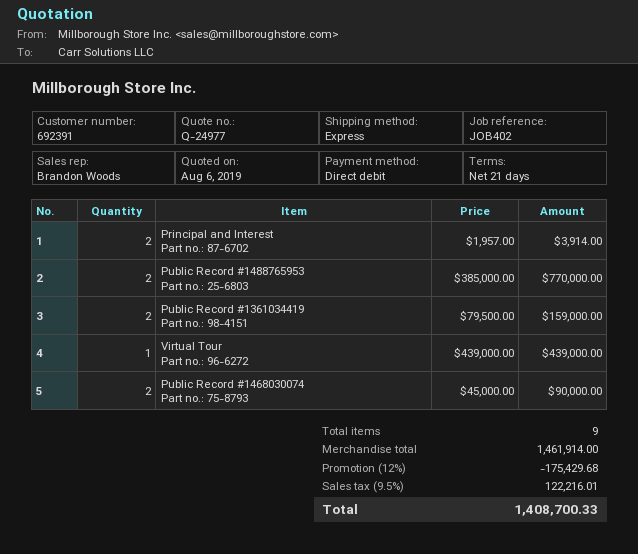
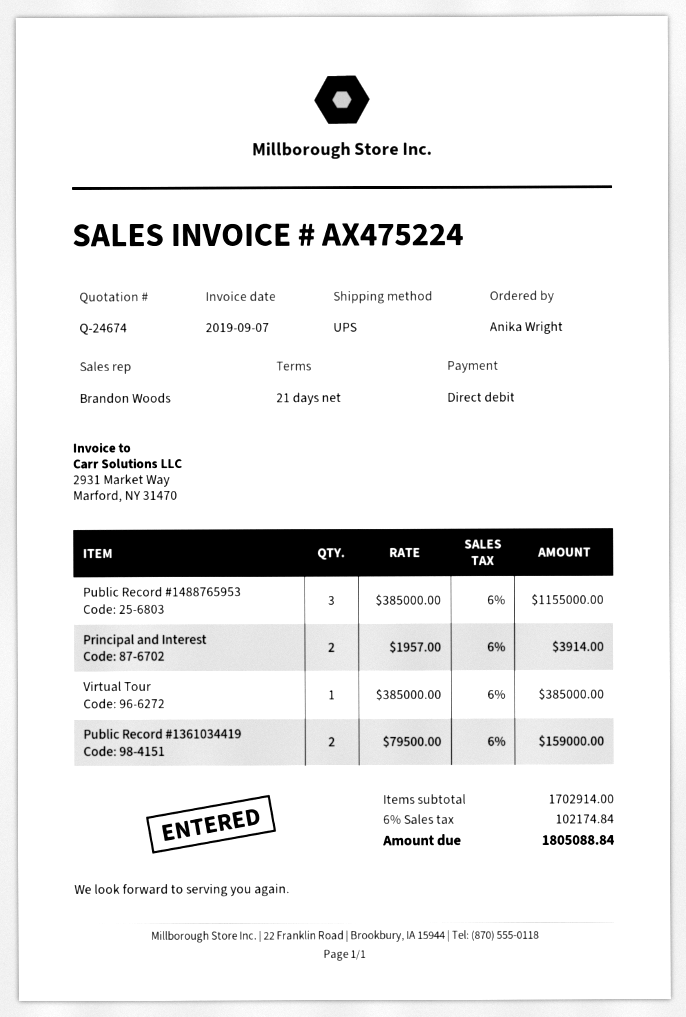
quote number: Q-24977 -> Q-24674
shipping method: express -> UPS
Public Record #1488765953: 2 x 385000.00 = 770000.00 -> 3 x 385000.00 = 1155000.00
Virtual Tour: 1 x 439000.00 = 439000.00 -> 1 x 385000.00 = 385000.00
Public Record #1468030074: 2 x 45000.00 = 90000.00 -> none
subtotal: 1461914.00 -> 1702914.00
discount: 12% = 175429.68 -> none
tax: 9.5% = 122216.01 -> 6% = 102174.84
total: 1408700.33 -> 1805088.84

